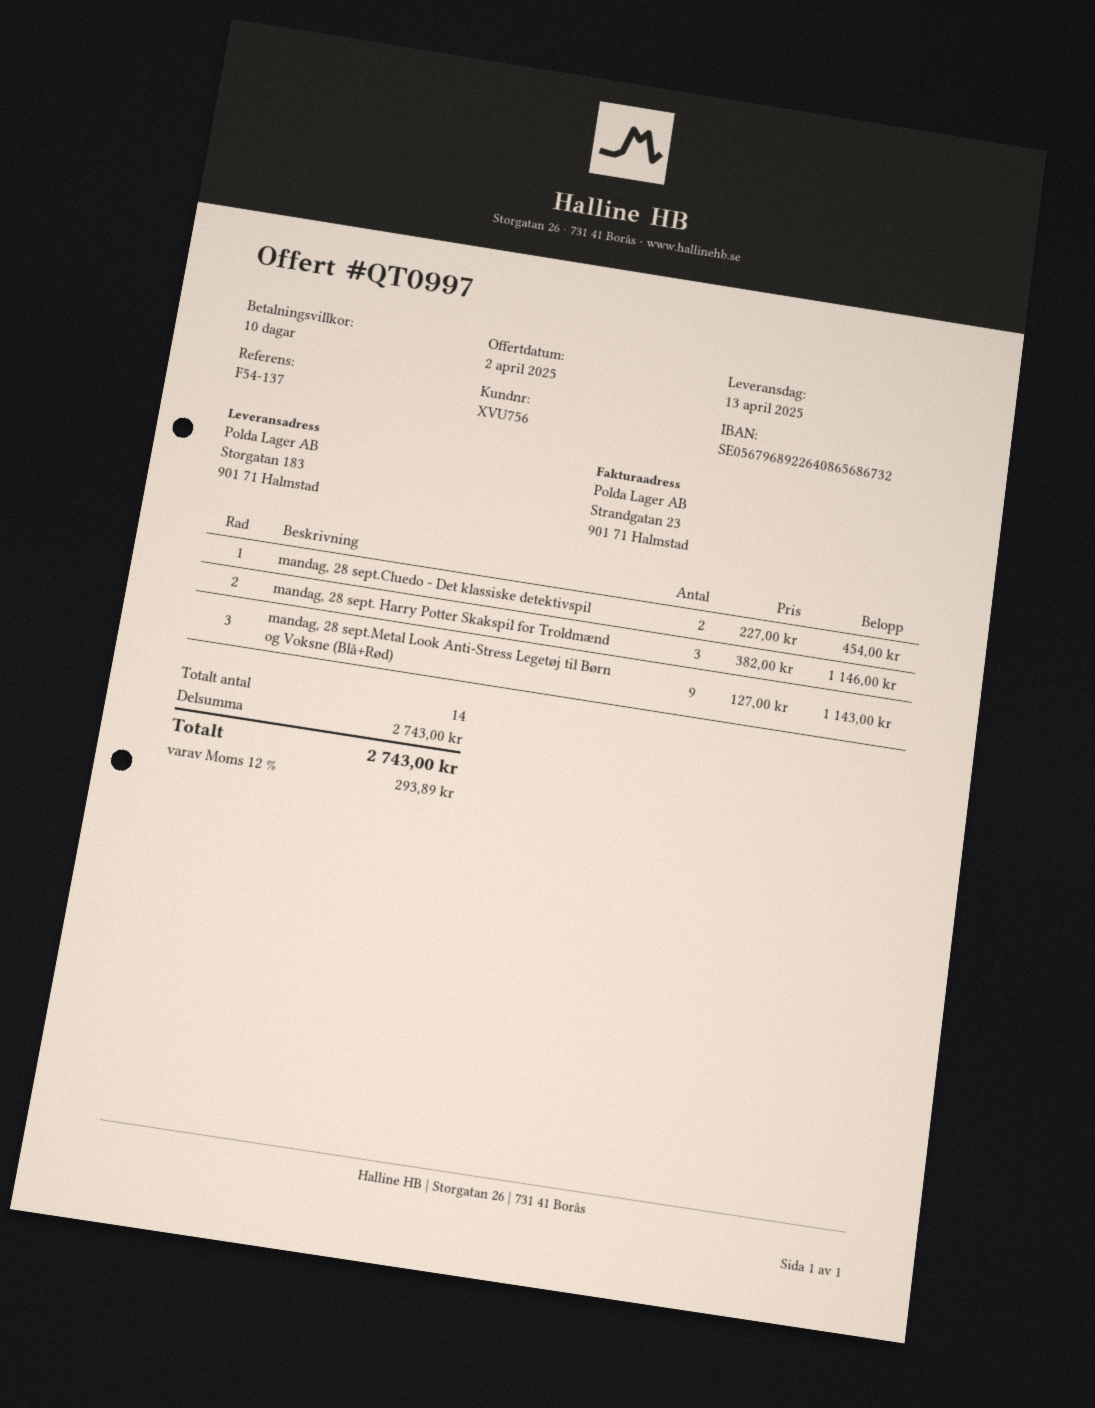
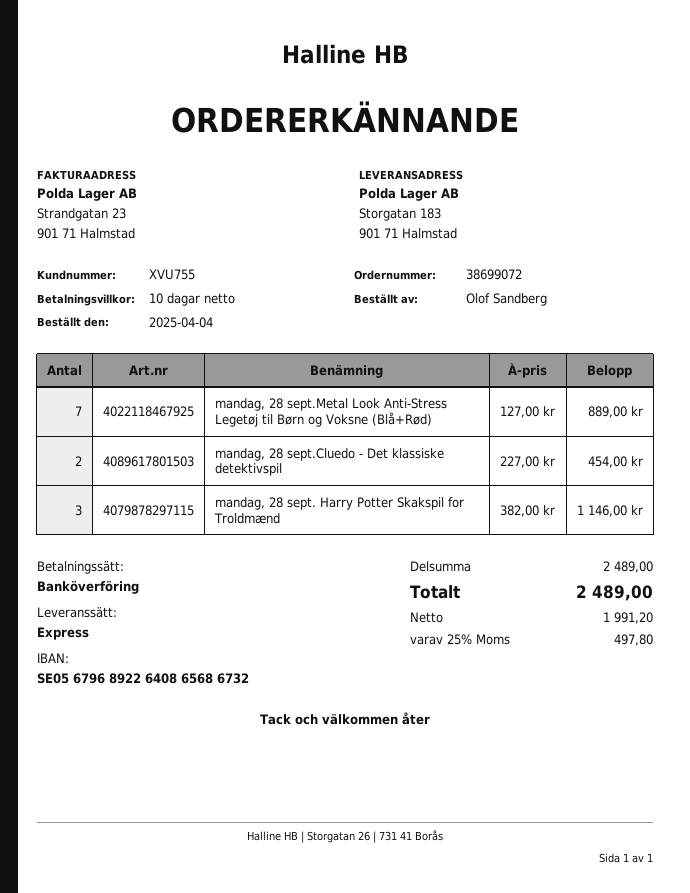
customer number: XVU756 -> XVU755
mandag, 28 sept.Metal Look Anti-Stress Legetøj til Børn og Voksne (Blå+Rød): 9 x 127.00 = 1143.00 -> 7 x 127.00 = 889.00
subtotal: 2743.00 -> 2489.00
tax: 12% = 293.89 -> 25% = 497.80
total: 2743.00 -> 2489.00

